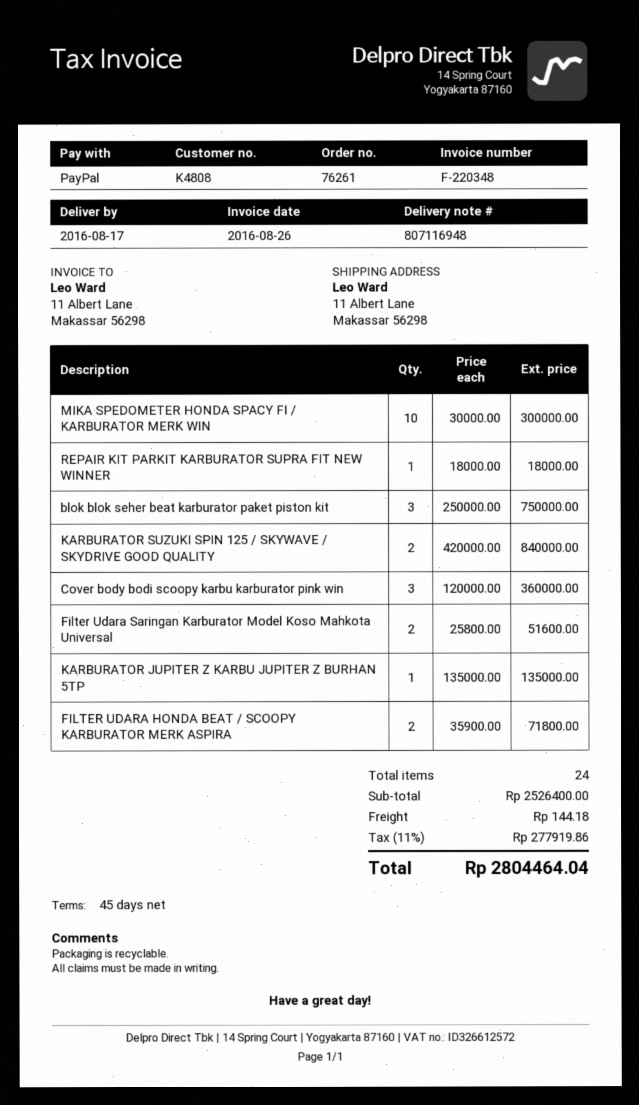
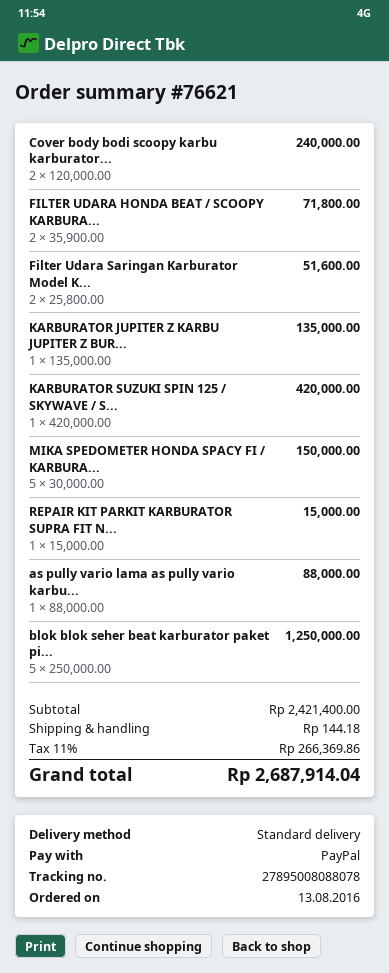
order number: 76261 -> 76621
MIKA SPEDOMETER HONDA SPACY FI / KARBURATOR MERK WIN: 10 x 30000.00 = 300000.00 -> 5 x 30000.00 = 150000.00
REPAIR KIT PARKIT KARBURATOR SUPRA FIT NEW WINNER: 1 x 18000.00 = 18000.00 -> 1 x 15000.00 = 15000.00
blok blok seher beat karburator paket piston kit: 3 x 250000.00 = 750000.00 -> 5 x 250000.00 = 1250000.00
KARBURATOR SUZUKI SPIN 125 / SKYWAVE / SKYDRIVE GOOD QUALITY: 2 x 420000.00 = 840000.00 -> 1 x 420000.00 = 420000.00
Cover body bodi scoopy karbu karburator pink win: 3 x 120000.00 = 360000.00 -> 2 x 120000.00 = 240000.00
as pully vario lama as pully vario karbu...: none -> 1 x 88000.00 = 88000.00
subtotal: 2526400.00 -> 2421400.00
tax: 11% = 277919.86 -> 11% = 266369.86
total: 2804464.04 -> 2687914.04

